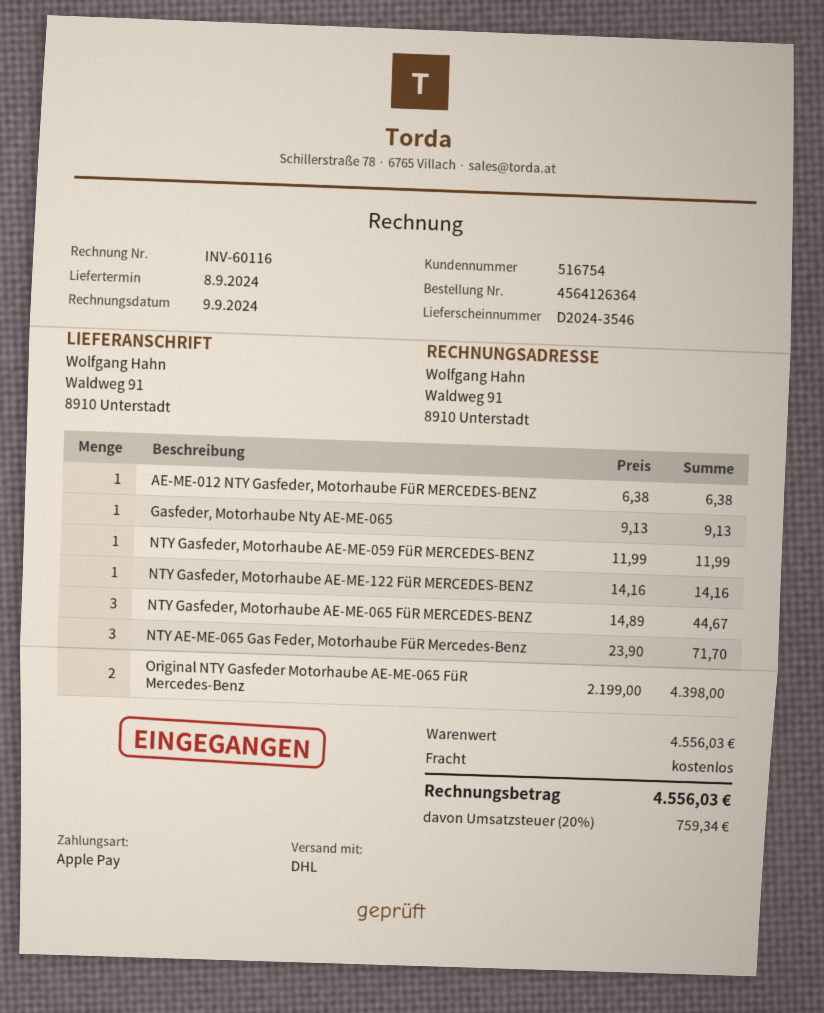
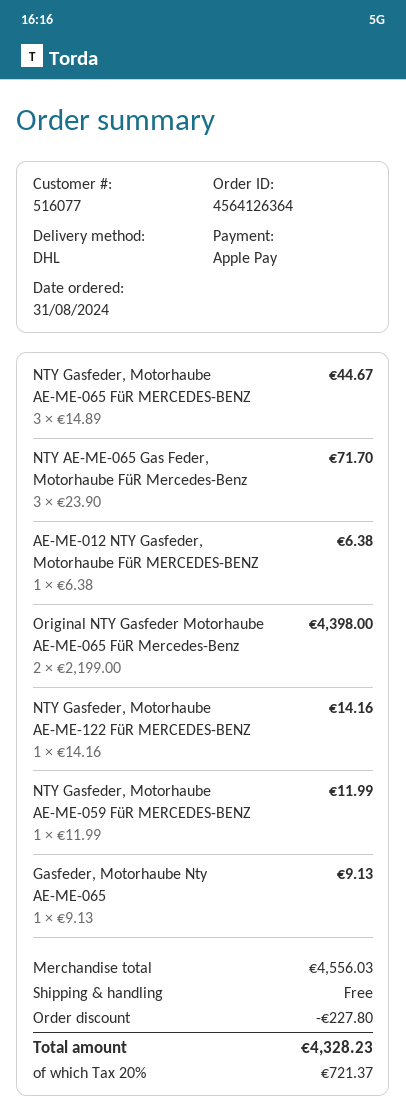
customer number: 516754 -> 516077
discount: none -> 227.80
tax: 20% = 759.34 -> 20% = 721.37
total: 4556.03 -> 4328.23

